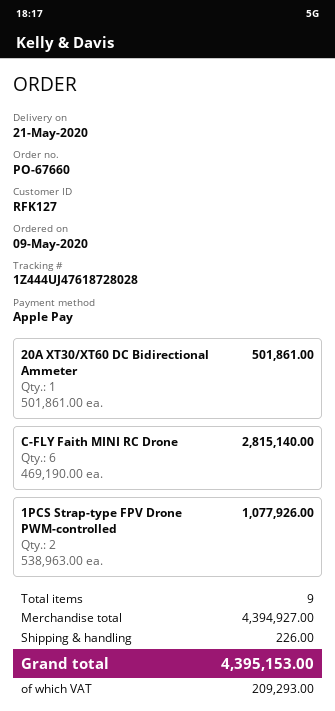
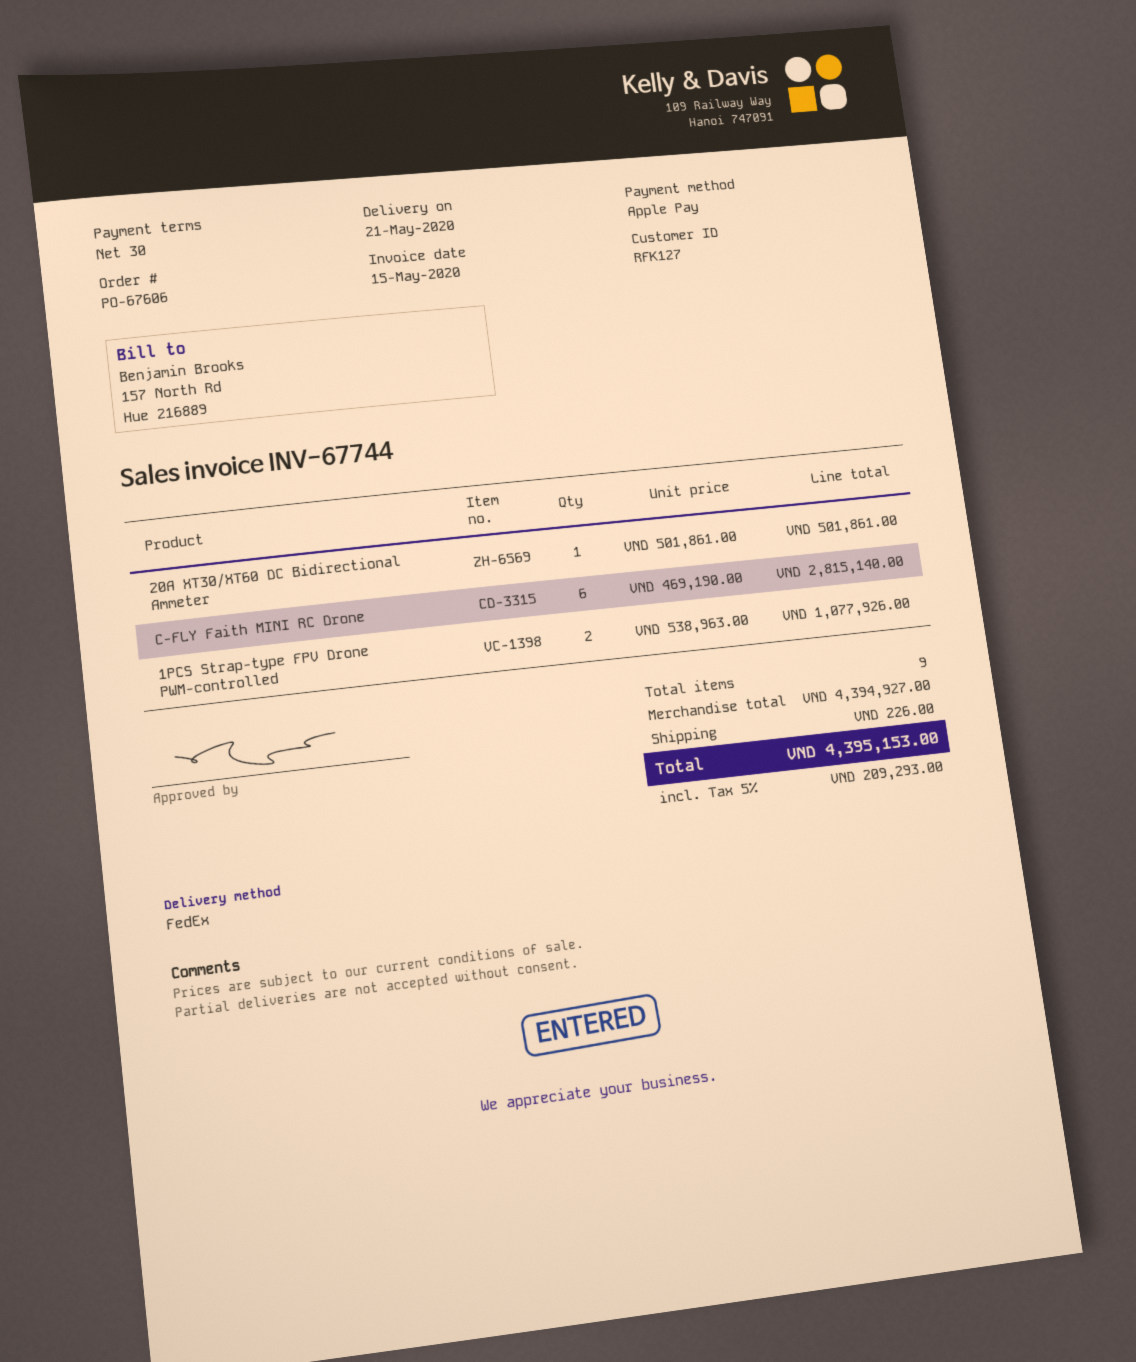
order number: PO-67660 -> PO-67606

